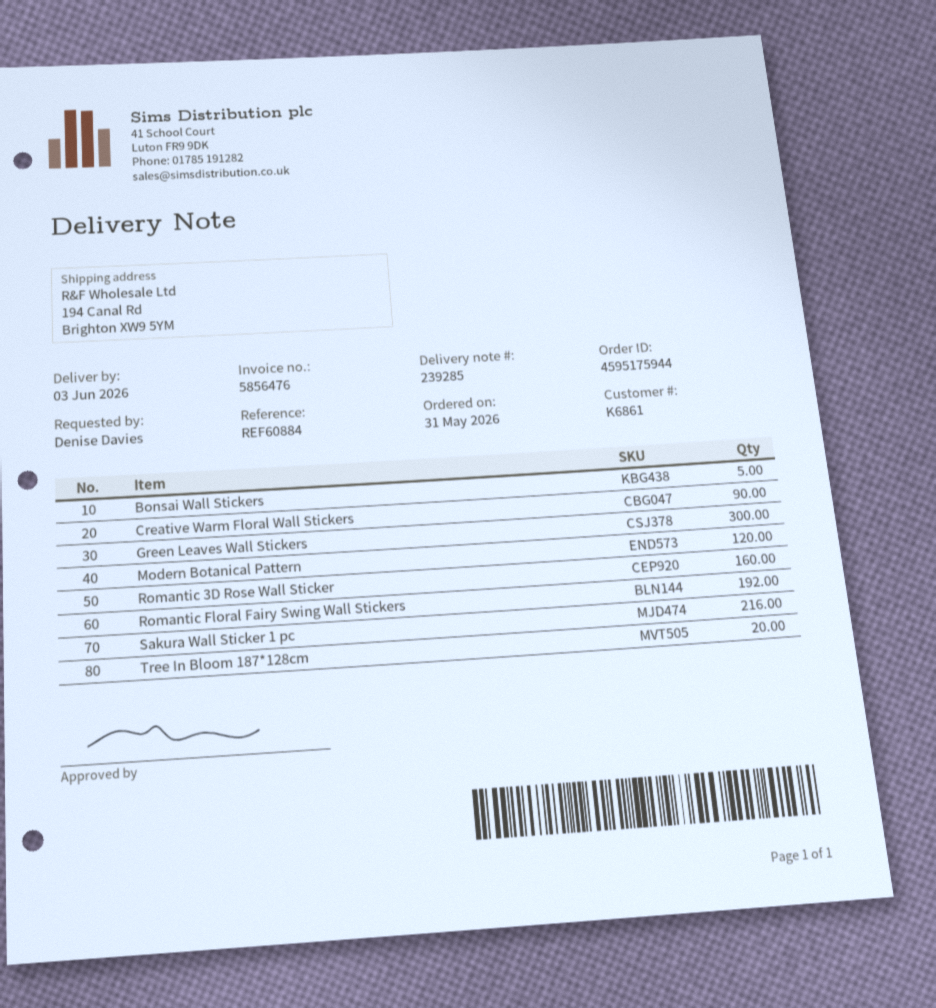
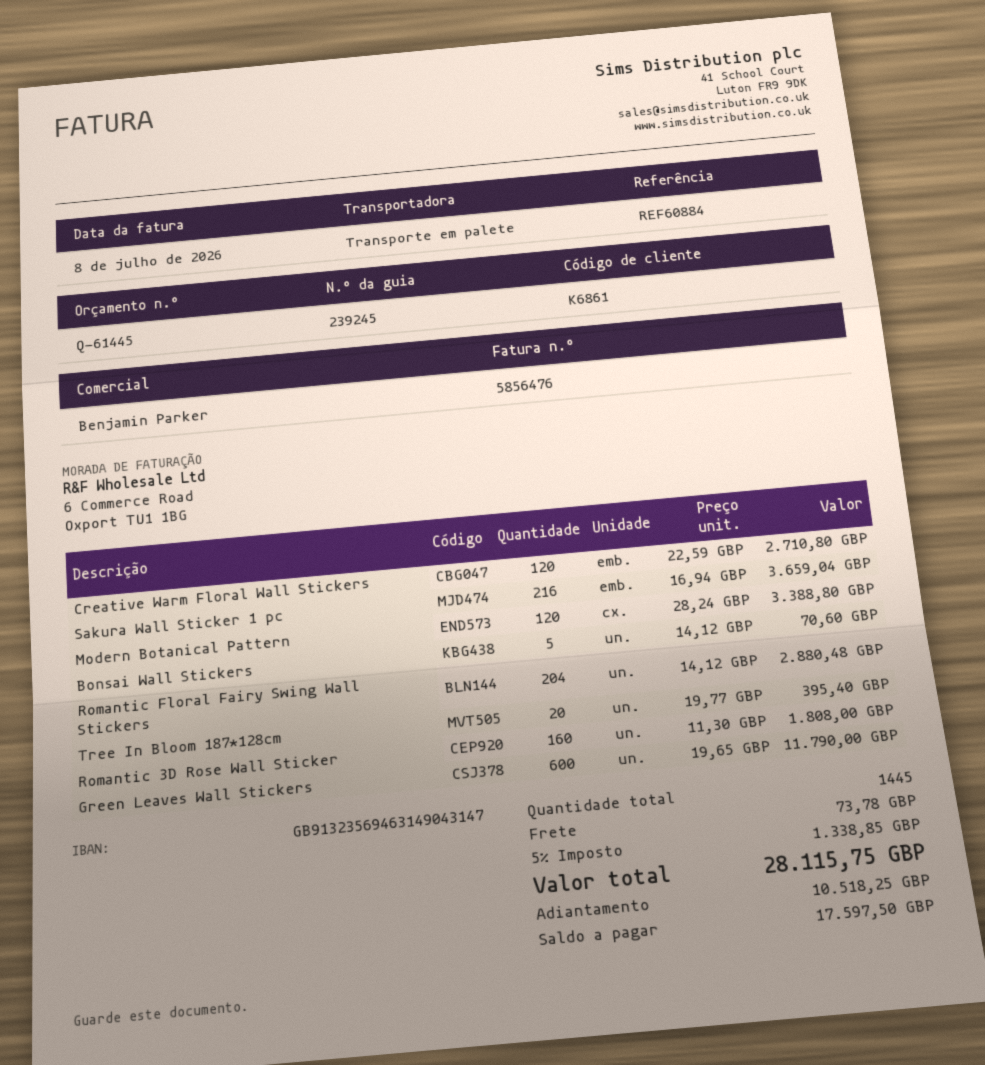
delivery note number: 239285 -> 239245
Creative Warm Floral Wall Stickers: 90 -> 120
Green Leaves Wall Stickers: 300 -> 600
Romantic Floral Fairy Swing Wall Stickers: 192 -> 204

